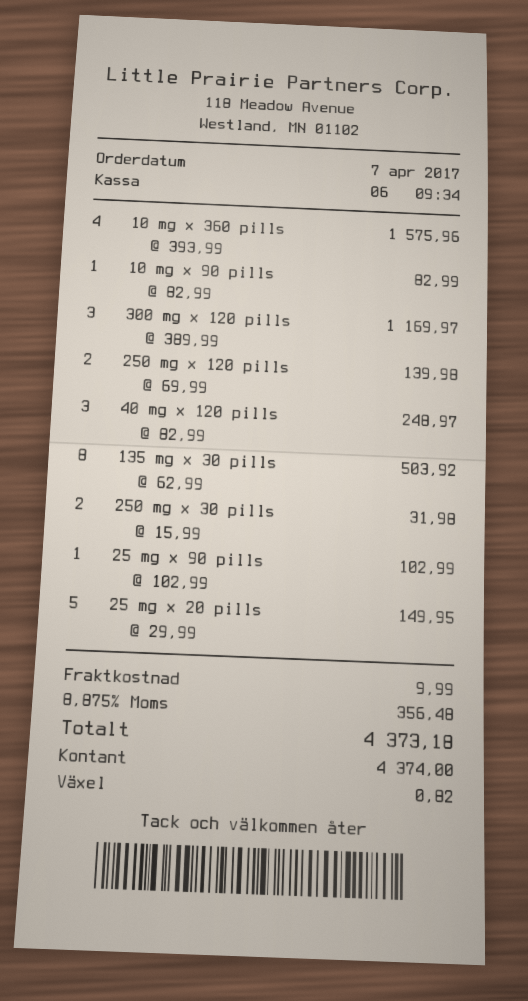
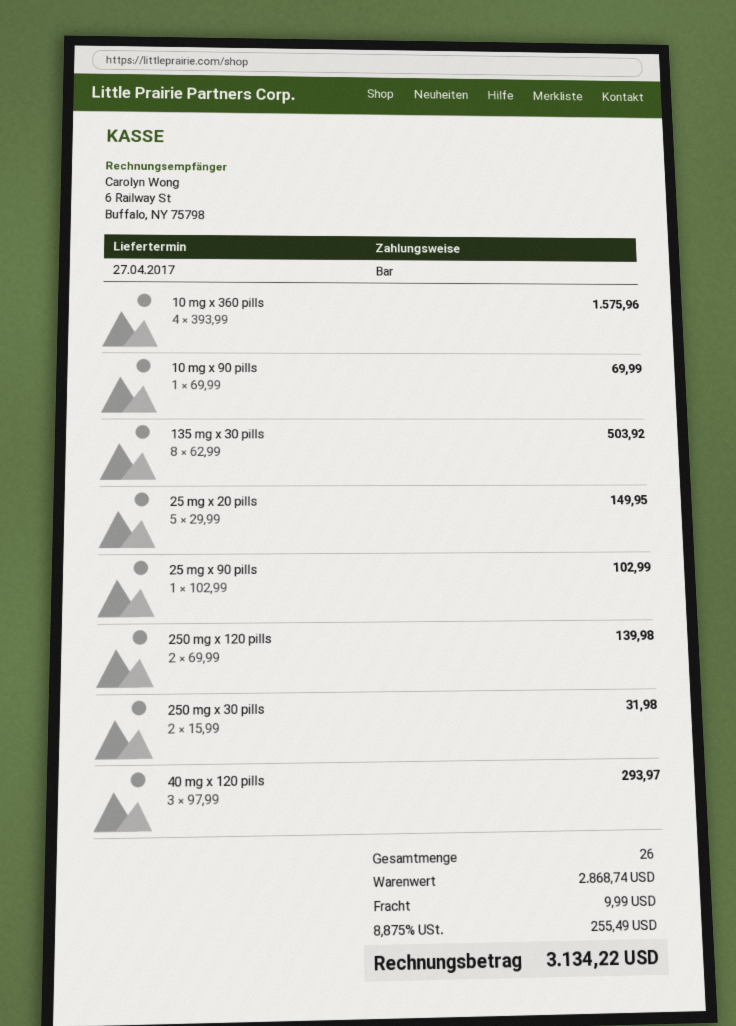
10 mg x 90 pills: 1 x 82.99 = 82.99 -> 1 x 69.99 = 69.99
300 mg x 120 pills: 3 x 389.99 = 1169.97 -> none
40 mg x 120 pills: 3 x 82.99 = 248.97 -> 3 x 97.99 = 293.97
tax: 8.875% = 356.48 -> 8.875% = 255.49
total: 4373.18 -> 3134.22

